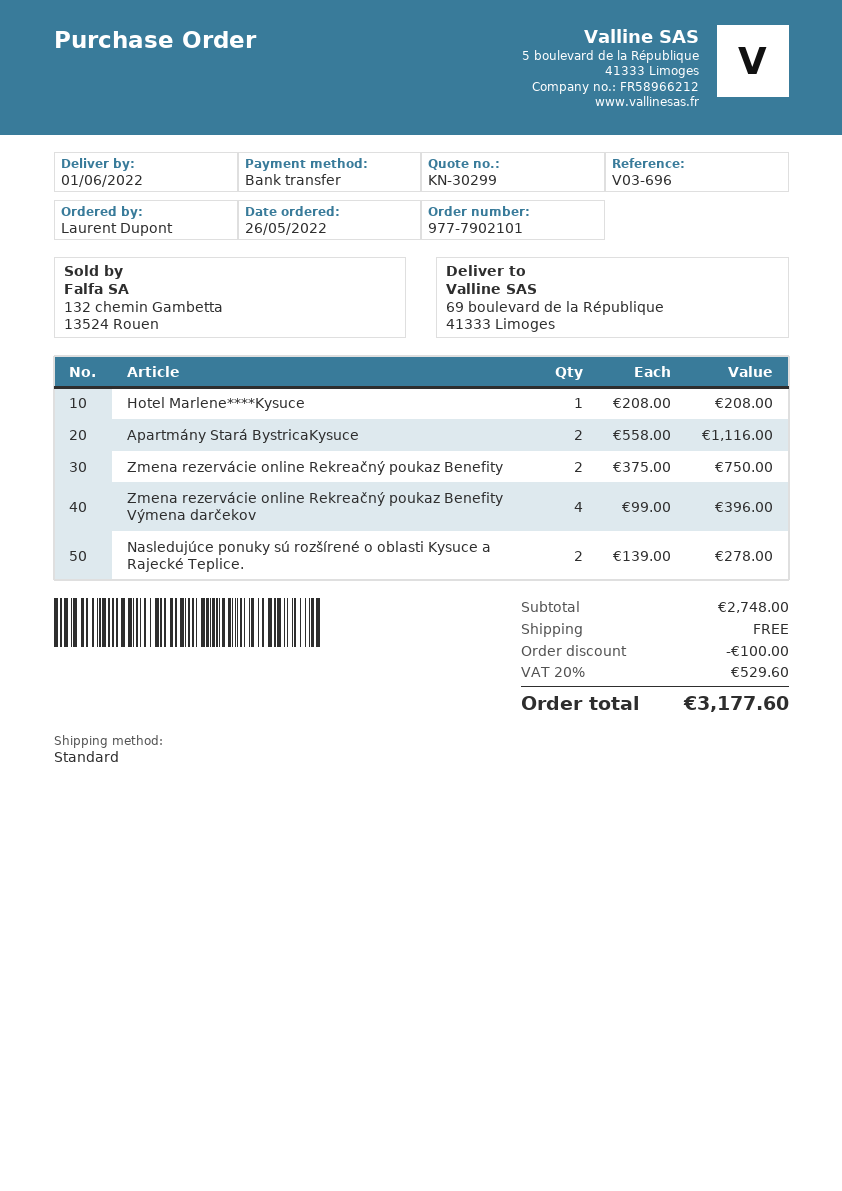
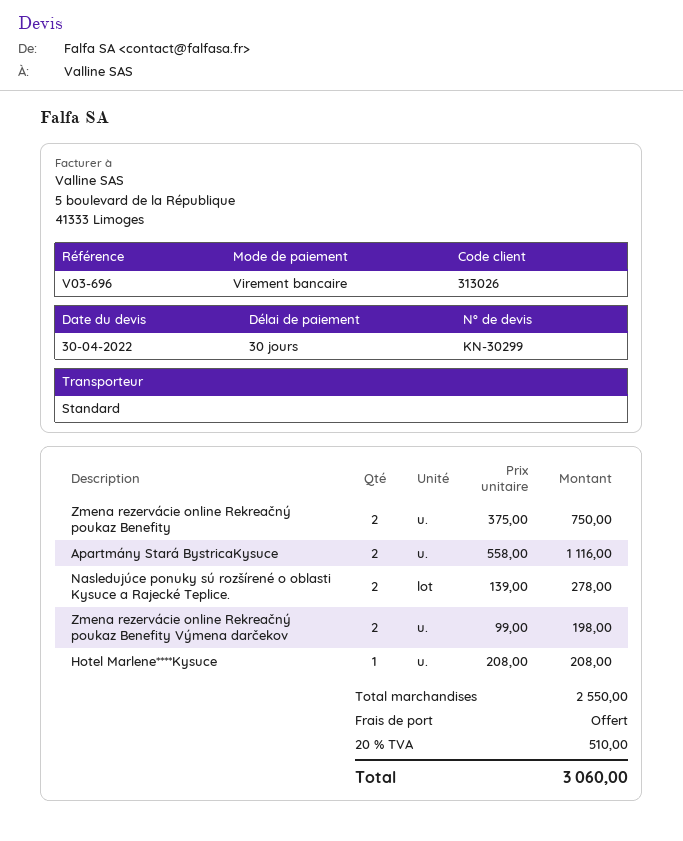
Zmena rezervácie online Rekreačný poukaz Benefity Výmena darčekov: 4 x 99.00 = 396.00 -> 2 x 99.00 = 198.00
subtotal: 2748.00 -> 2550.00
discount: 100.00 -> none
tax: 20% = 529.60 -> 20% = 510.00
total: 3177.60 -> 3060.00

